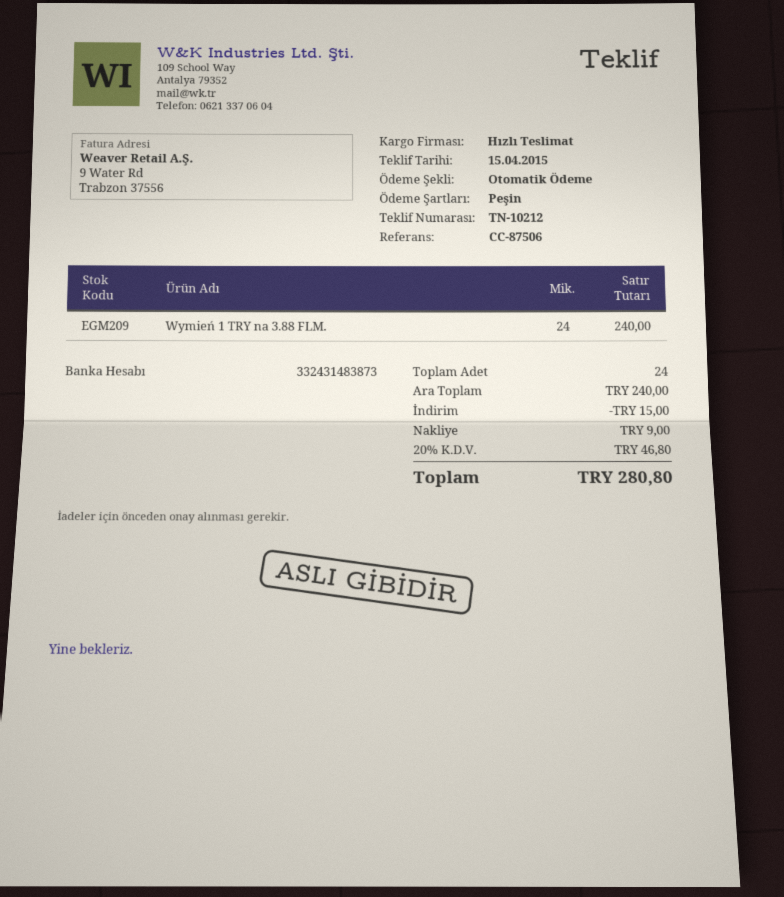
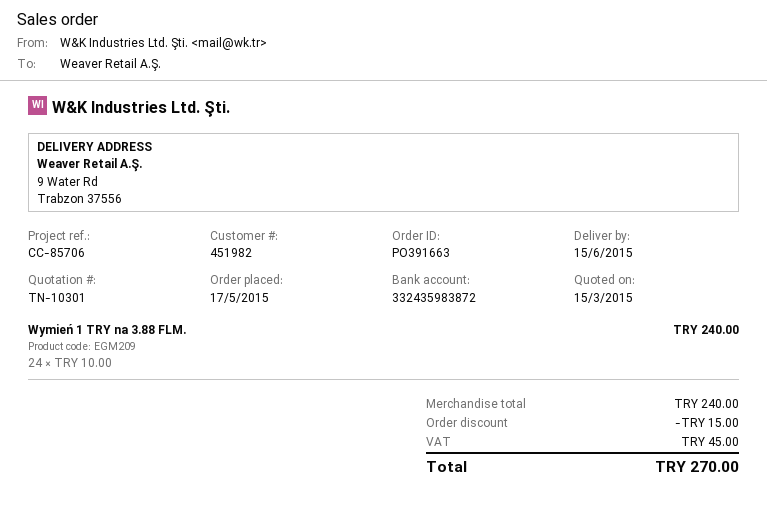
quote number: TN-10212 -> TN-10301
quote date: 2015-04-15 -> 2015-03-15
reference: CC-87506 -> CC-85706
bank account: 332431483873 -> 332435983872
shipping: 9.00 -> none
tax: 46.80 -> 45.00
total: 280.80 -> 270.00

